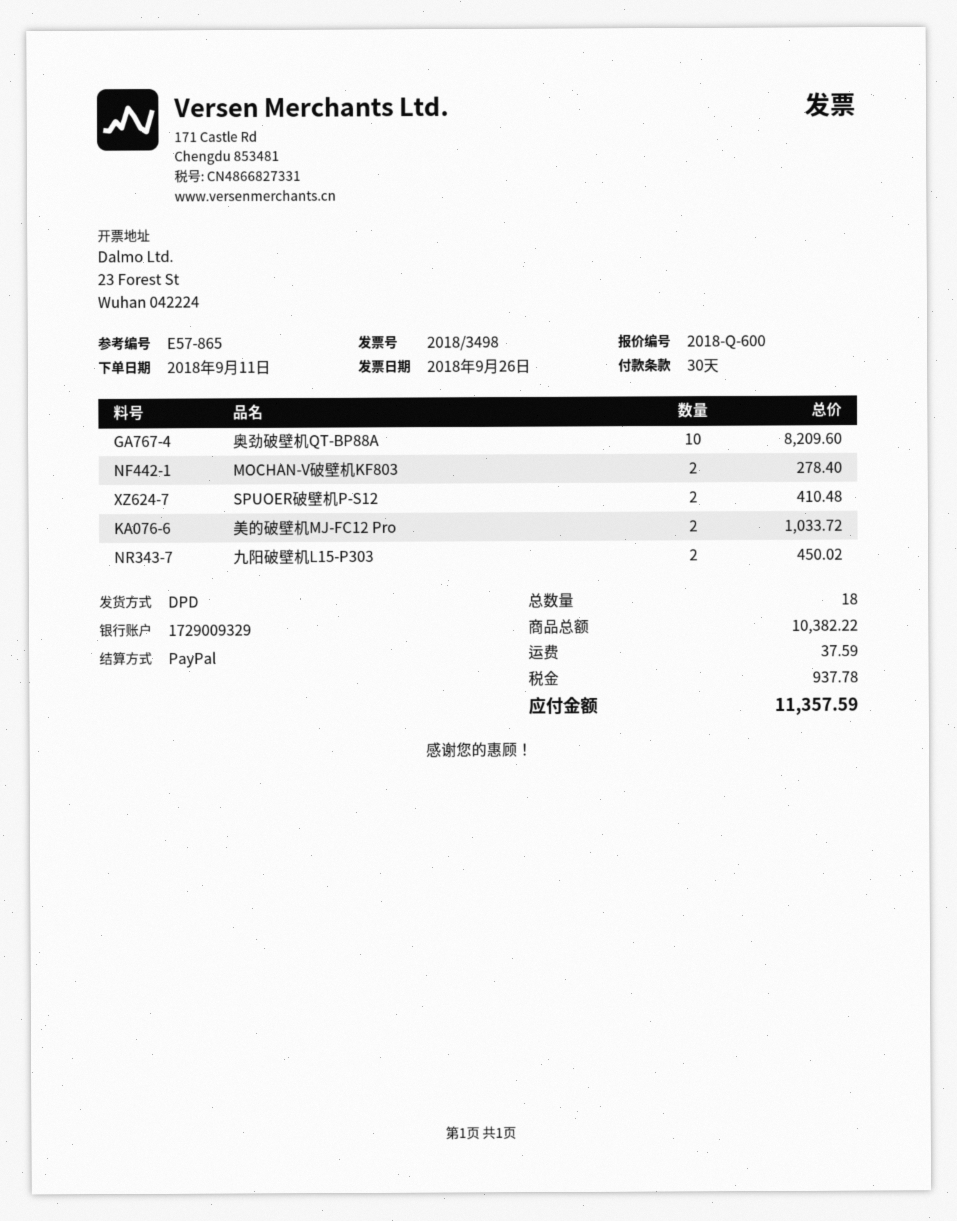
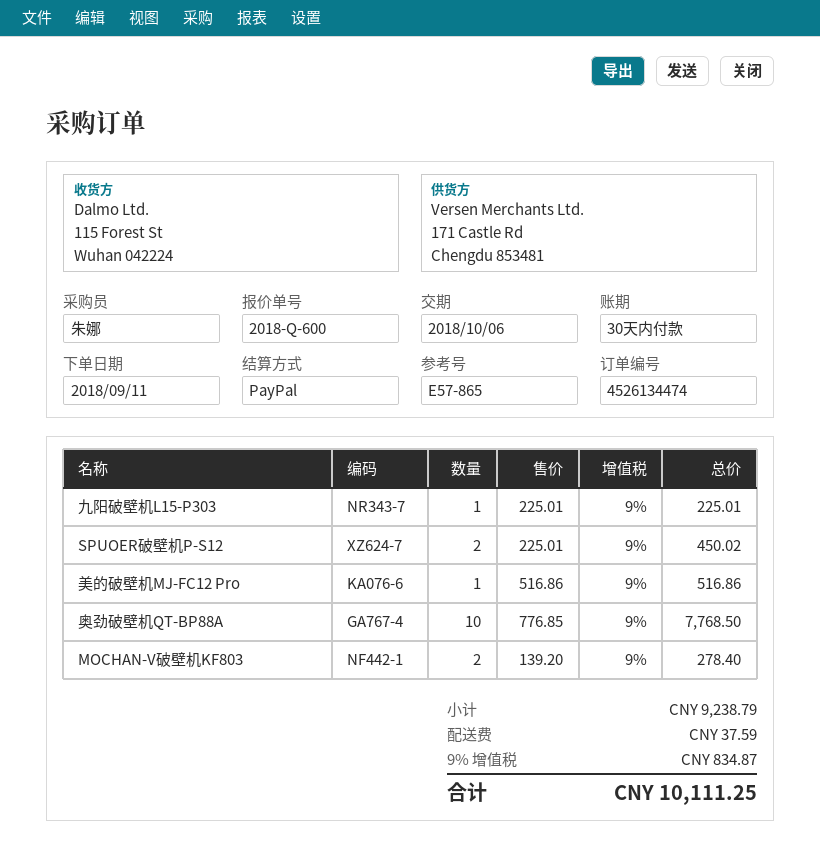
奥劲破壁机QT-BP88A: 10 for 8209.60 -> 10 for 7768.50
SPUOER破壁机P-S12: 2 for 410.48 -> 2 for 450.02
美的破壁机MJ-FC12 Pro: 2 for 1033.72 -> 1 for 516.86
九阳破壁机L15-P303: 2 for 450.02 -> 1 for 225.01
subtotal: 10382.22 -> 9238.79
tax: 937.78 -> 834.87
total: 11357.59 -> 10111.25

